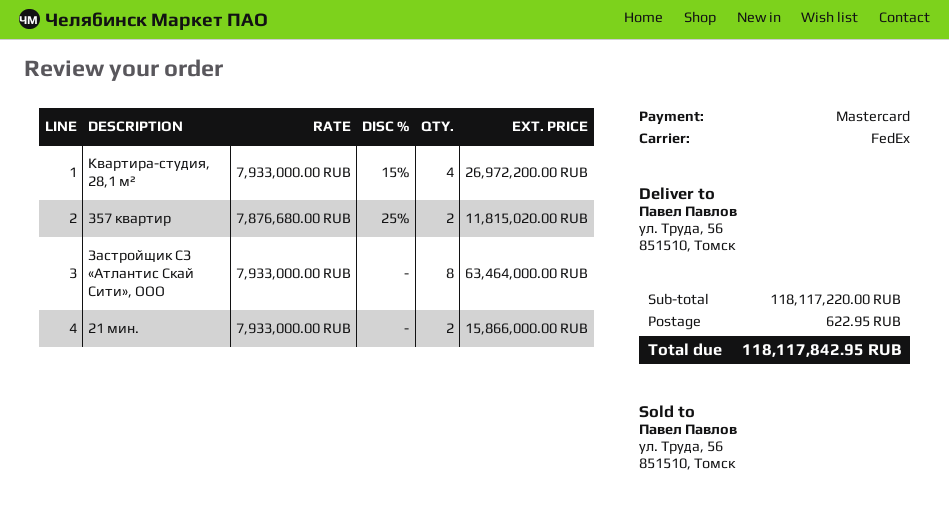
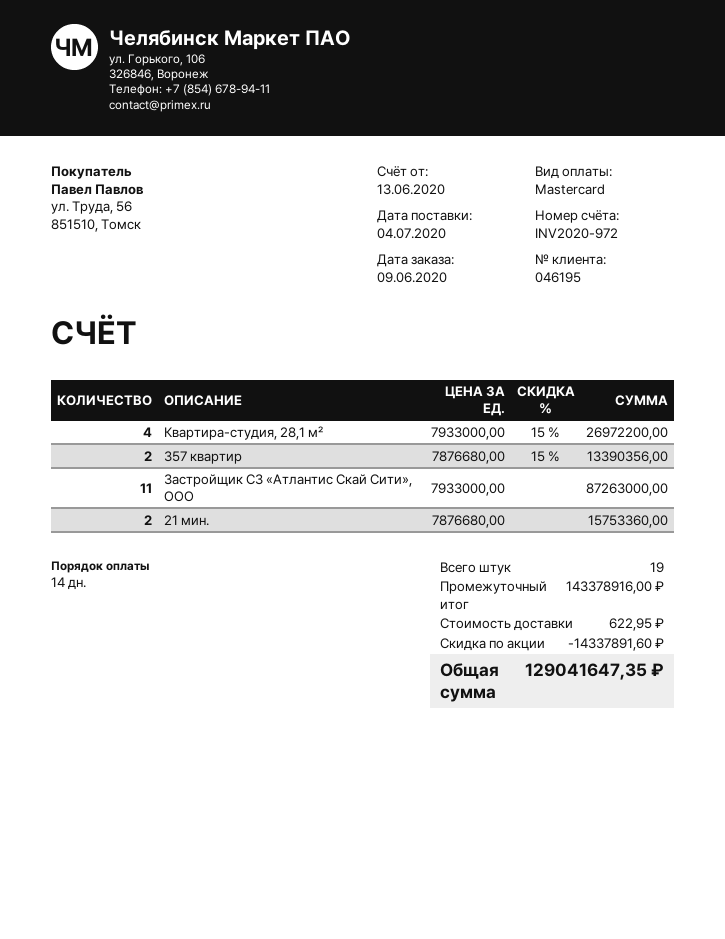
357 квартир: 2 x 7876680.00 - 25% = 11815020.00 -> 2 x 7876680.00 - 15% = 13390356.00
Застройщик СЗ «Атлантис Скай Сити», ООО: 8 x 7933000.00 = 63464000.00 -> 11 x 7933000.00 = 87263000.00
21 мин.: 2 x 7933000.00 = 15866000.00 -> 2 x 7876680.00 = 15753360.00
subtotal: 118117220.00 -> 143378916.00
discount: none -> 14337891.60
total: 118117842.95 -> 129041647.35

